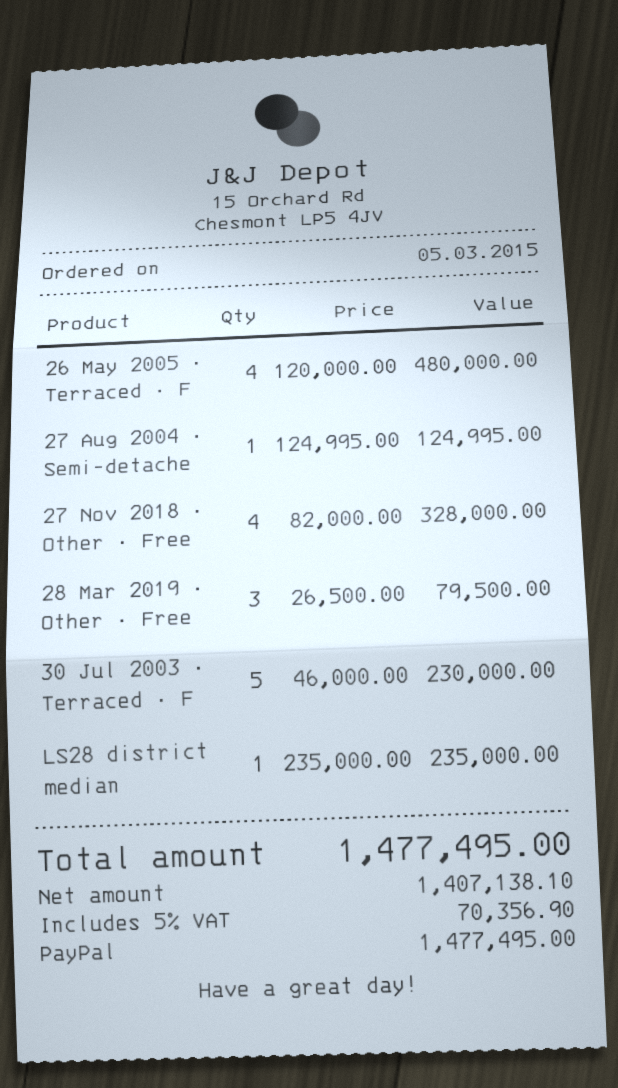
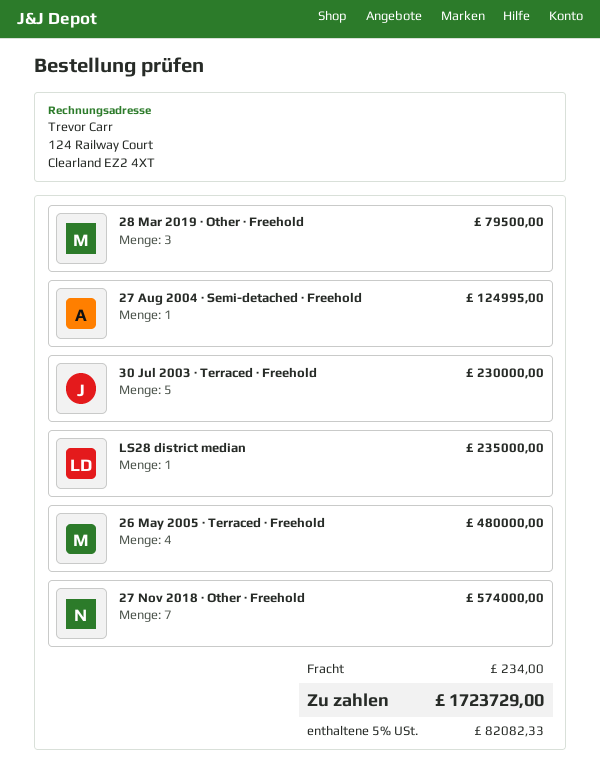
27 Nov 2018 · Other · Free: 4 for 328000.00 -> 7 for 574000.00
shipping: none -> 234.00
tax: 5% = 70356.90 -> 5% = 82082.33
total: 1477495.00 -> 1723729.00

